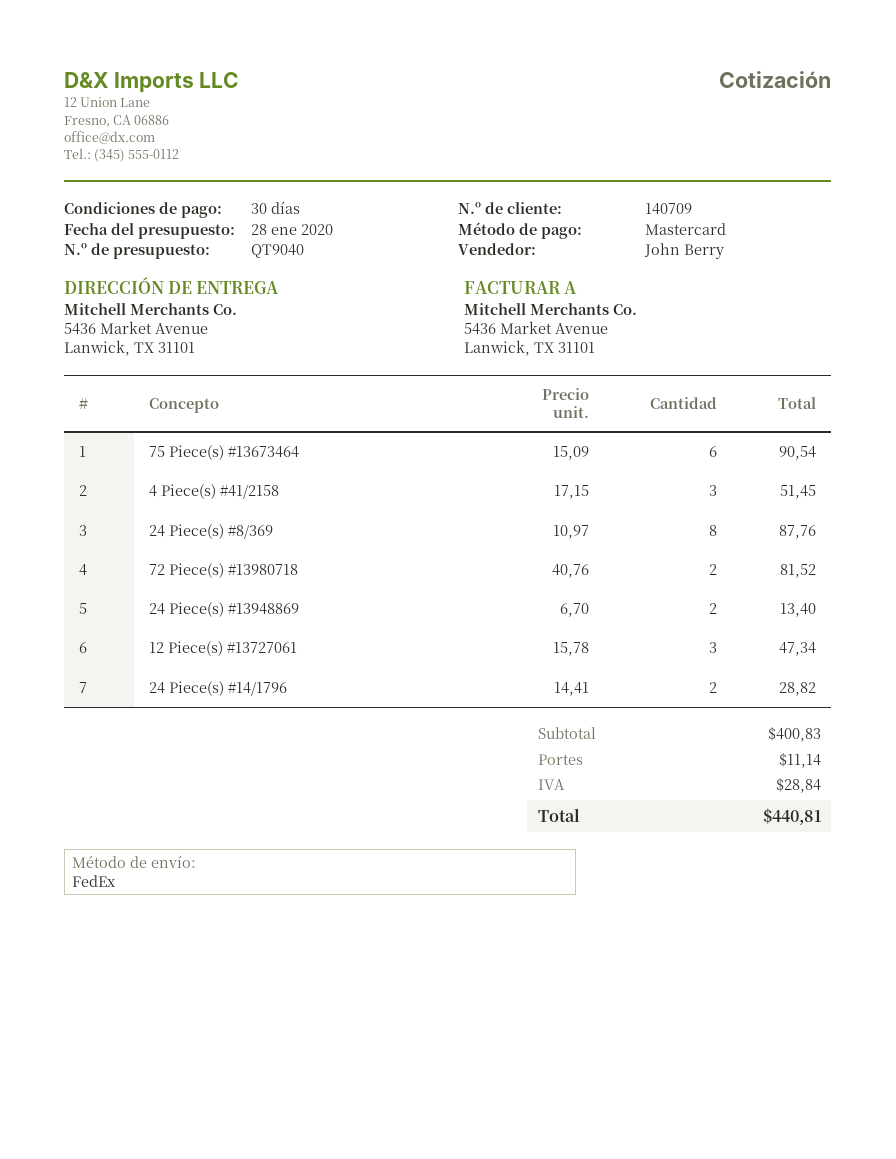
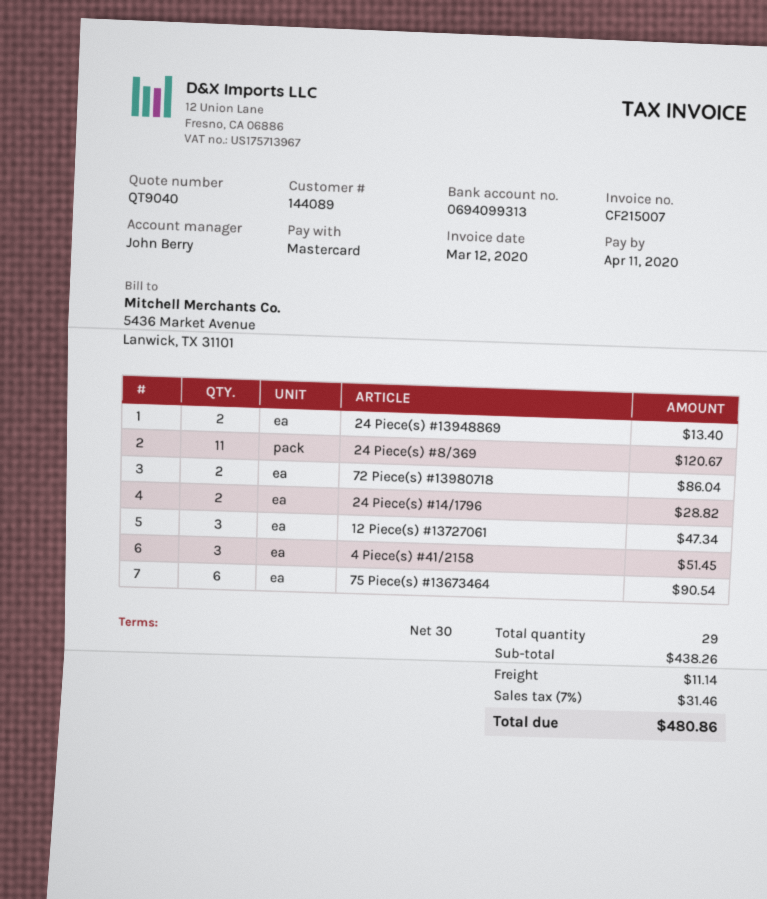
customer number: 140709 -> 144089
24 Piece(s) #8/369: 8 for 87.76 -> 11 for 120.67
72 Piece(s) #13980718: 2 for 81.52 -> 2 for 86.04
subtotal: 400.83 -> 438.26
tax: 28.84 -> 31.46
total: 440.81 -> 480.86

